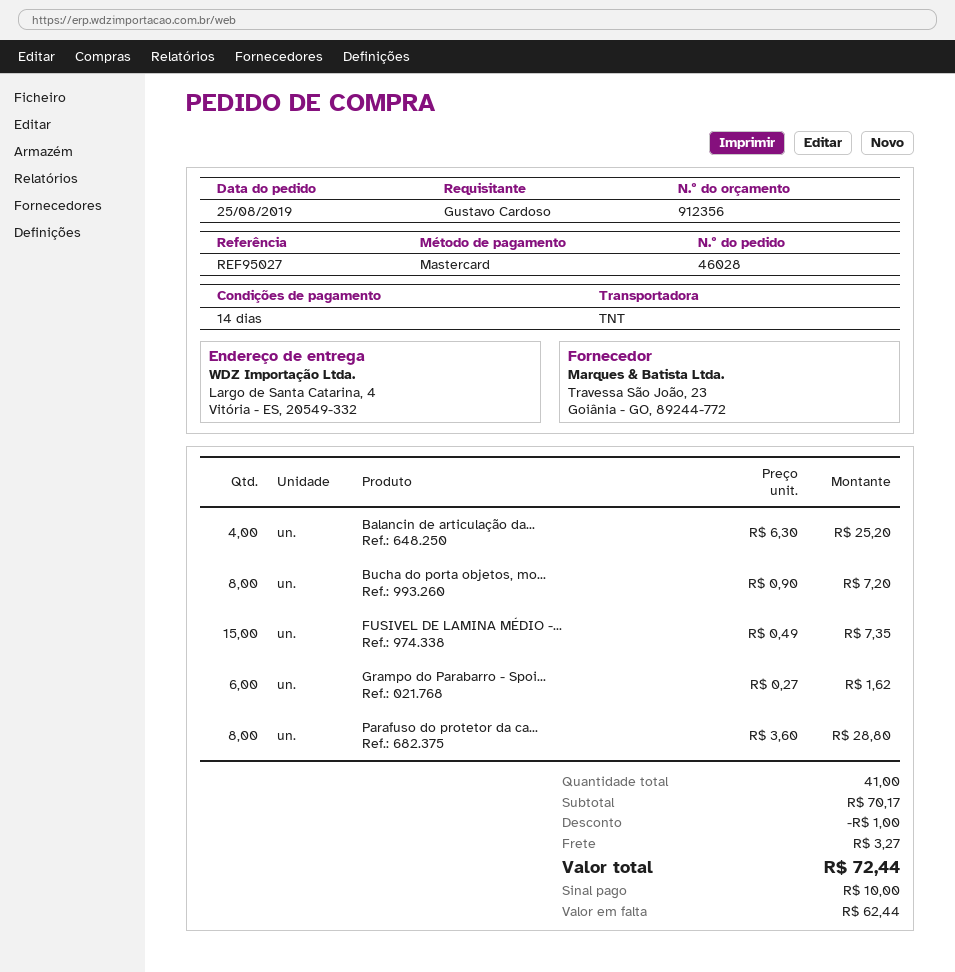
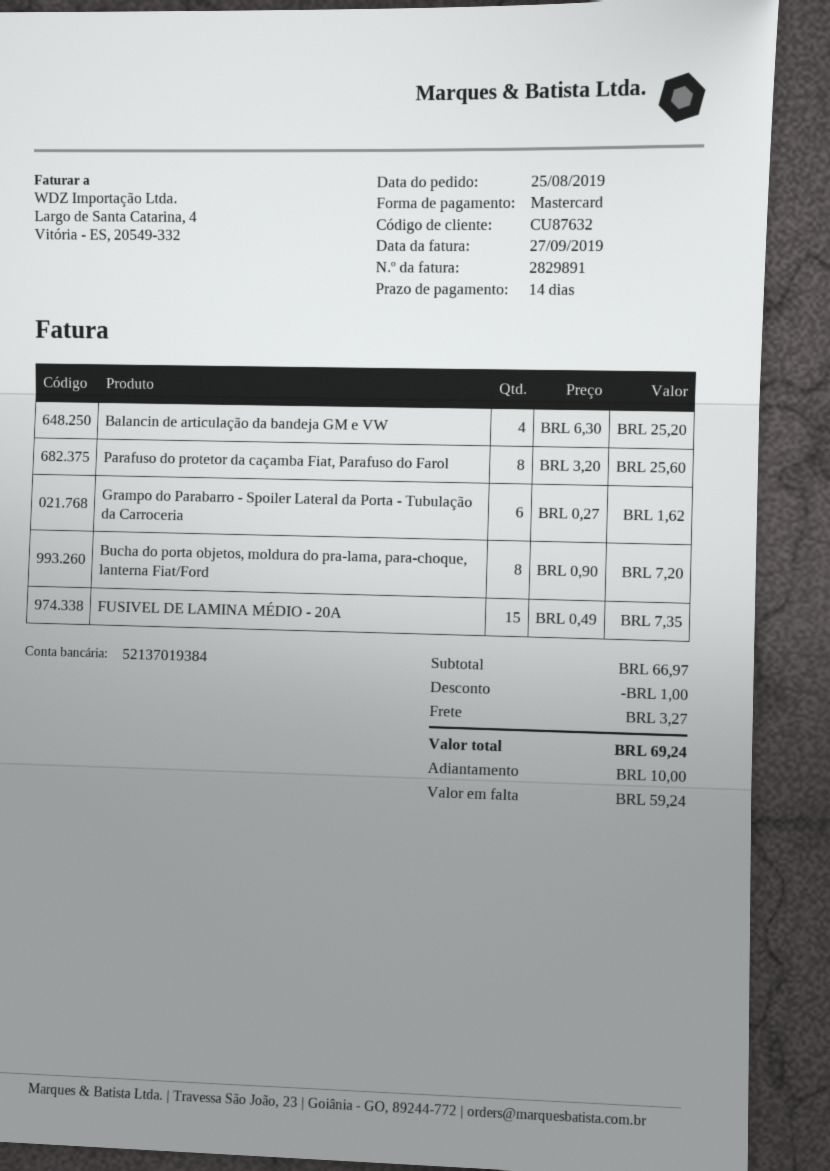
Parafuso do protetor da ca...: 8 x 3.60 = 28.80 -> 8 x 3.20 = 25.60
subtotal: 70.17 -> 66.97
total: 72.44 -> 69.24
balance: 62.44 -> 59.24

